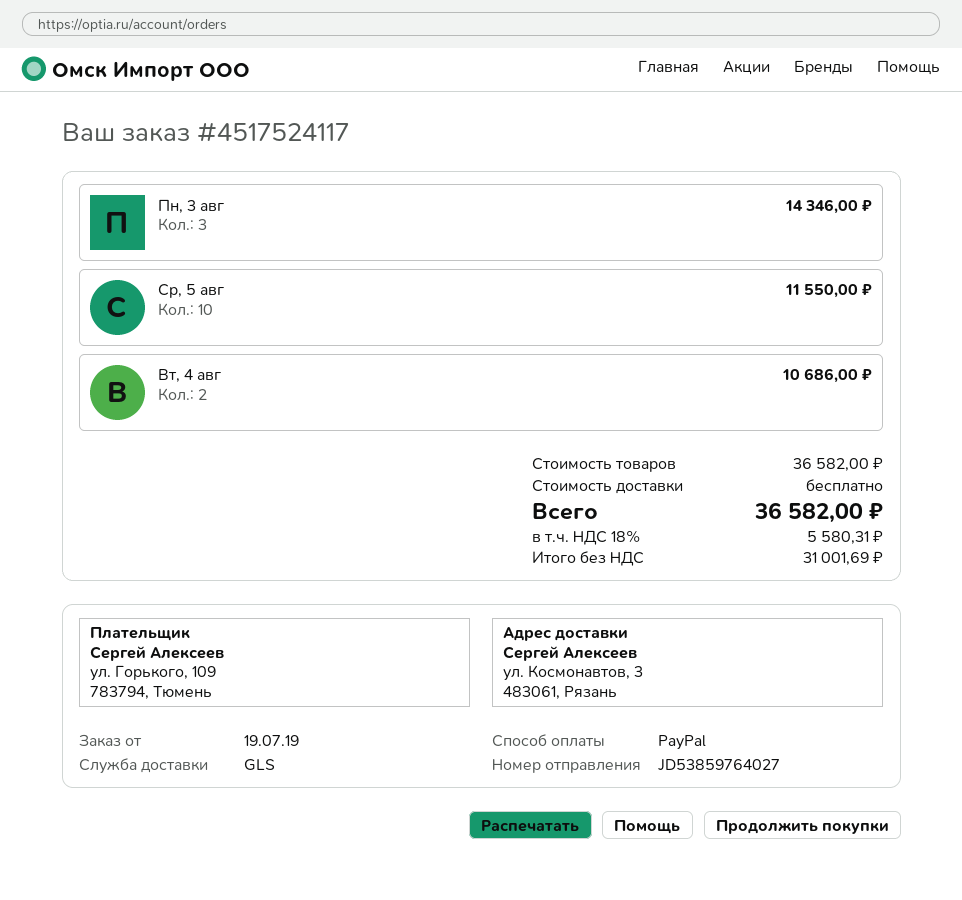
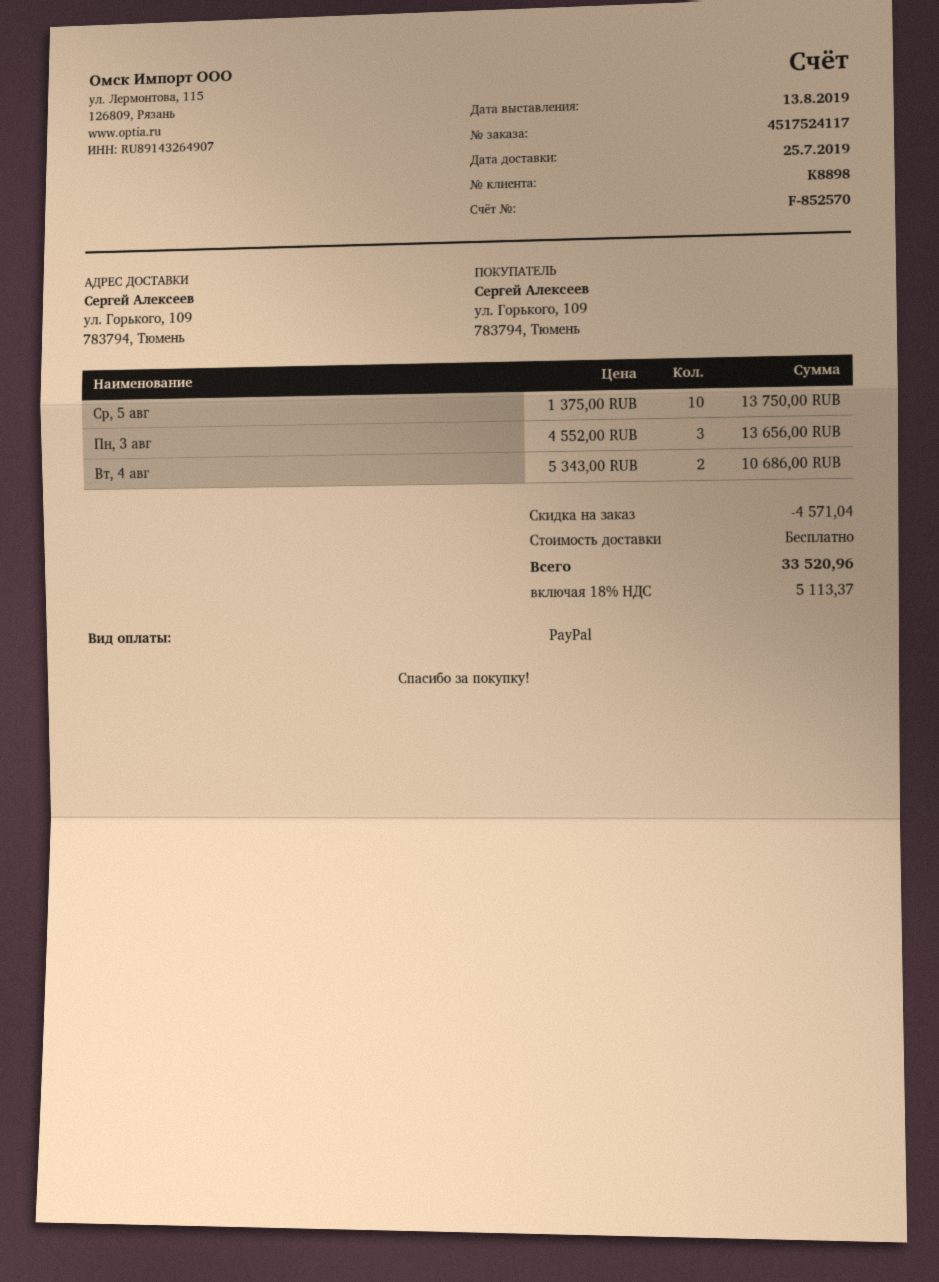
ship to: ул. Космонавтов, 3, 483061, Рязань -> ул. Горького, 109, 783794, Тюмень
Пн, 3 авг: 3 for 14346.00 -> 3 for 13656.00
Ср, 5 авг: 10 for 11550.00 -> 10 for 13750.00
discount: none -> 4571.04
tax: 18% = 5580.31 -> 18% = 5113.37
total: 36582.00 -> 33520.96

